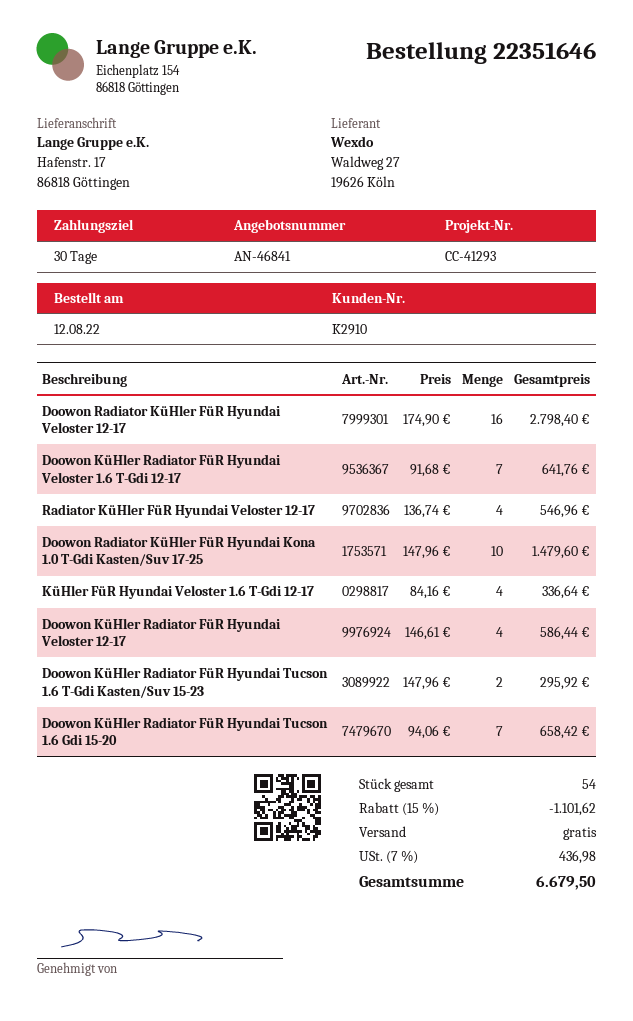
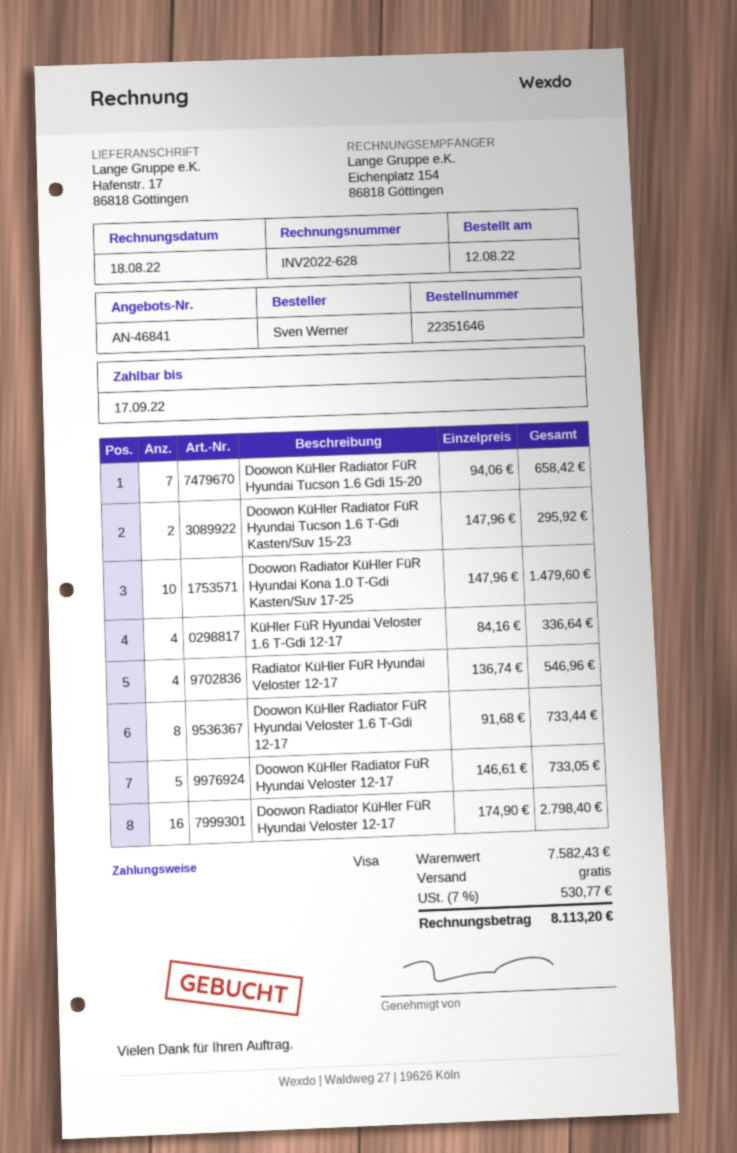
Doowon KüHler Radiator FüR Hyundai Veloster 1.6 T-Gdi 12-17: 7 x 91.68 = 641.76 -> 8 x 91.68 = 733.44
Doowon KüHler Radiator FüR Hyundai Veloster 12-17: 4 x 146.61 = 586.44 -> 5 x 146.61 = 733.05
discount: 15% = 1101.62 -> none
tax: 7% = 436.98 -> 7% = 530.77
total: 6679.50 -> 8113.20

